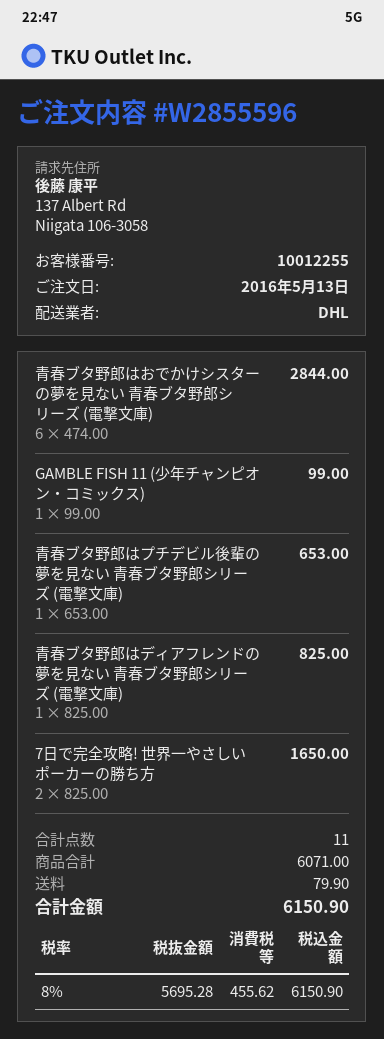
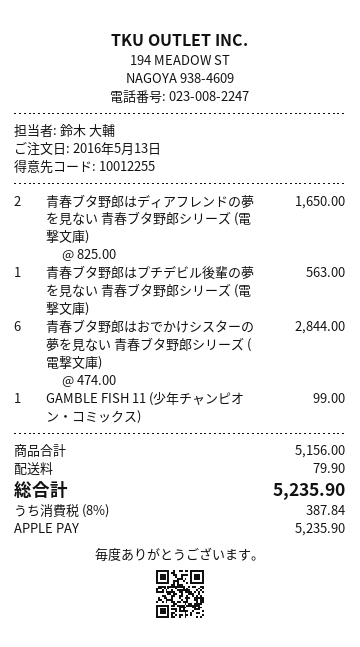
青春ブタ野郎はプチデビル後輩の夢を見ない 青春ブタ野郎シリーズ (電撃文庫): 1 x 653.00 = 653.00 -> 1 x 563.00 = 563.00
青春ブタ野郎はディアフレンドの夢を見ない 青春ブタ野郎シリーズ (電撃文庫): 1 x 825.00 = 825.00 -> 2 x 825.00 = 1650.00
7日で完全攻略! 世界一やさしいポーカーの勝ち方: 2 x 825.00 = 1650.00 -> none
subtotal: 6071.00 -> 5156.00
tax: 8% = 455.62 -> 8% = 387.84
total: 6150.90 -> 5235.90

